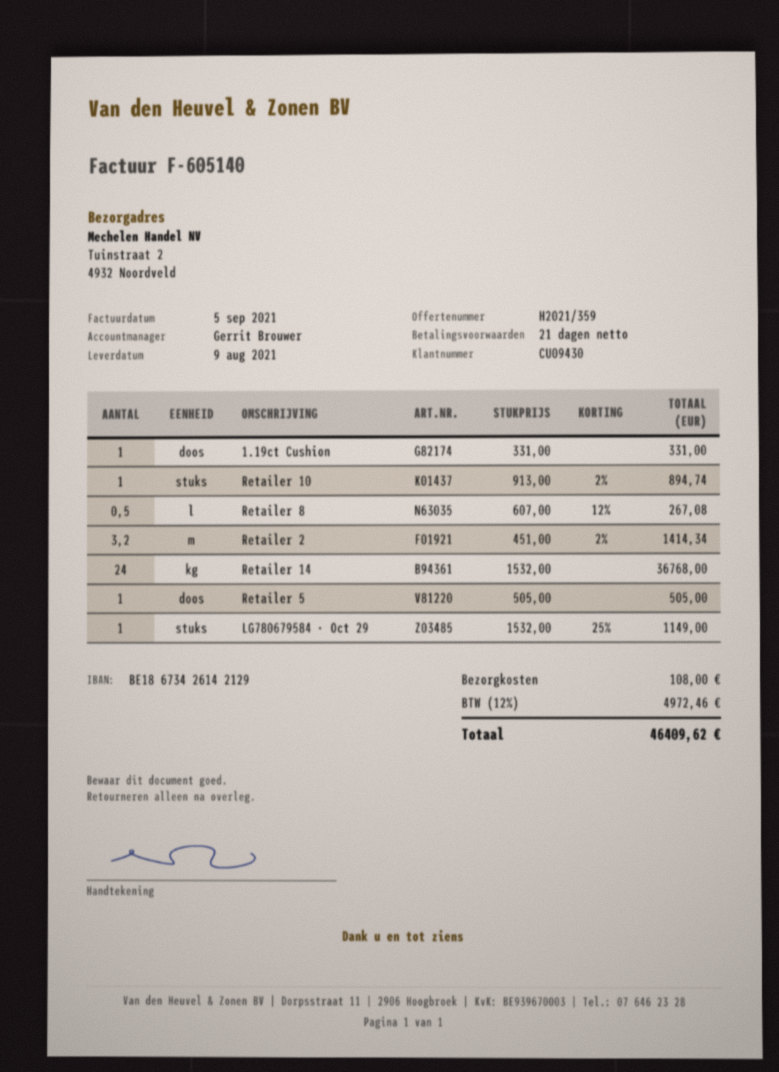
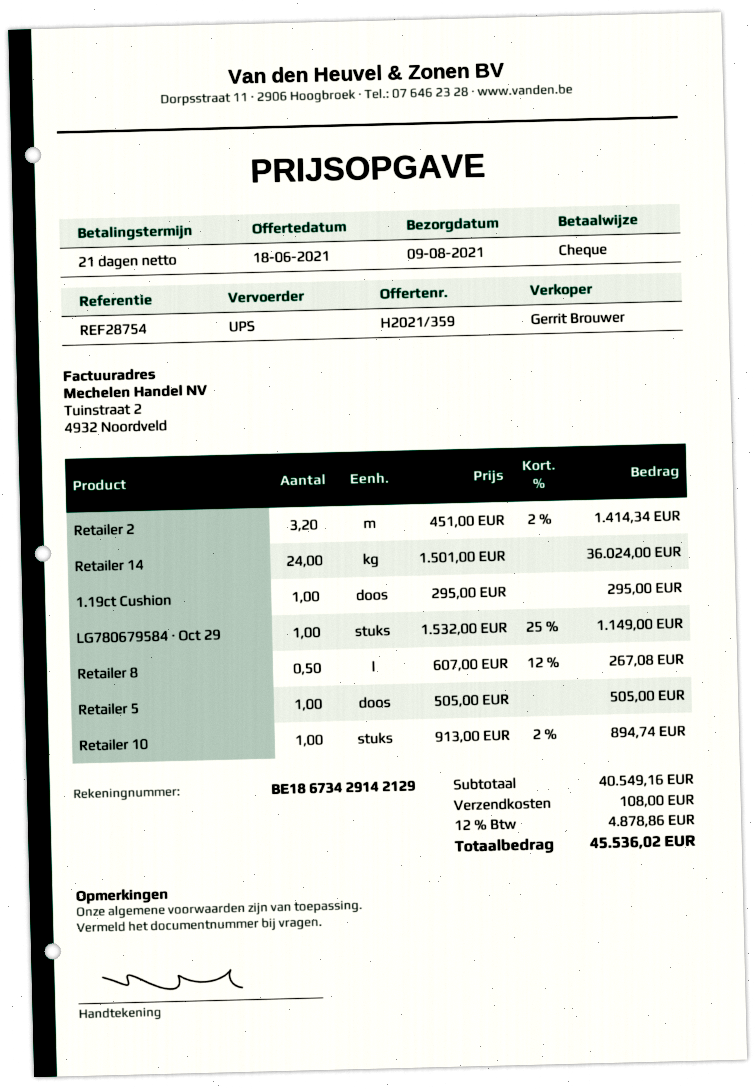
bank account: BE18673426142129 -> BE18673429142129
1.19ct Cushion: 1 x 331.00 = 331.00 -> 1 x 295.00 = 295.00
Retailer 14: 24 x 1532.00 = 36768.00 -> 24 x 1501.00 = 36024.00
tax: 12% = 4972.46 -> 12% = 4878.86
total: 46409.62 -> 45536.02

